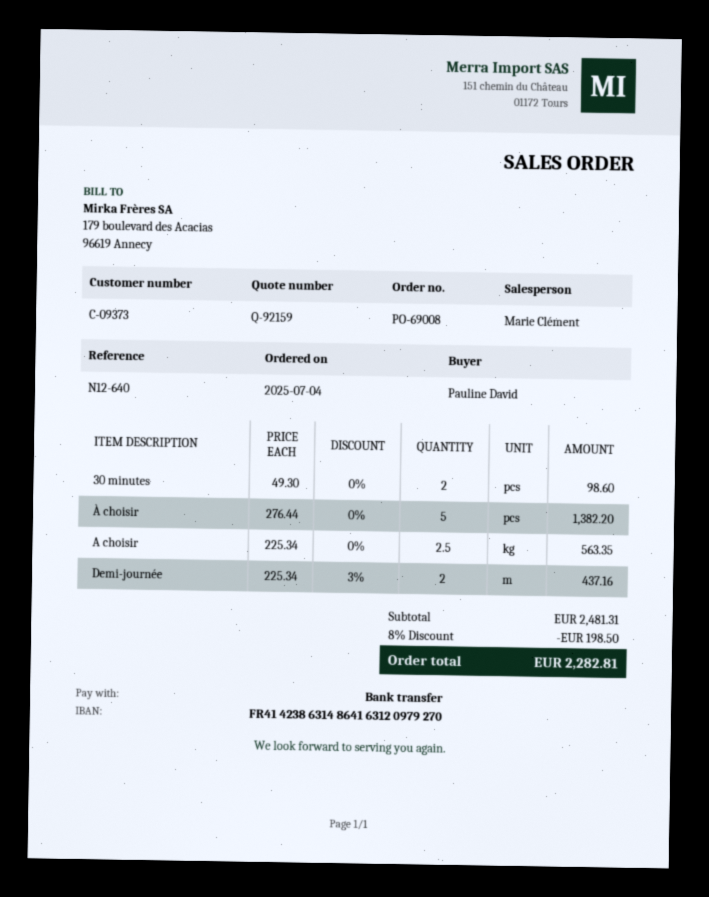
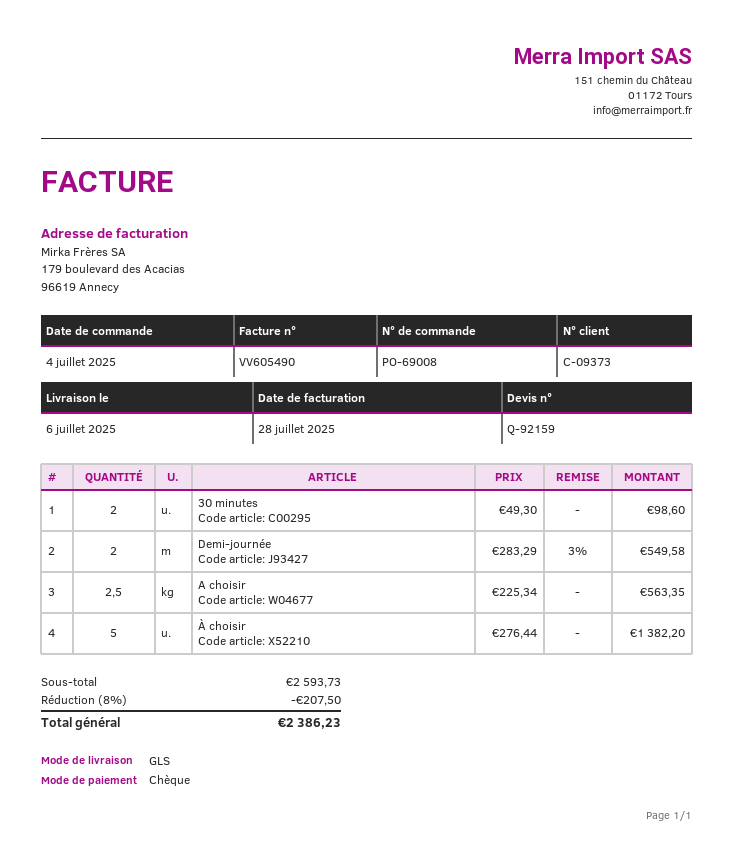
payment method: bank transfer -> cheque
Demi-journée: 2 x 225.34 - 3% = 437.16 -> 2 x 283.29 - 3% = 549.58
subtotal: 2481.31 -> 2593.73
discount: 8% = 198.50 -> 8% = 207.50
total: 2282.81 -> 2386.23

